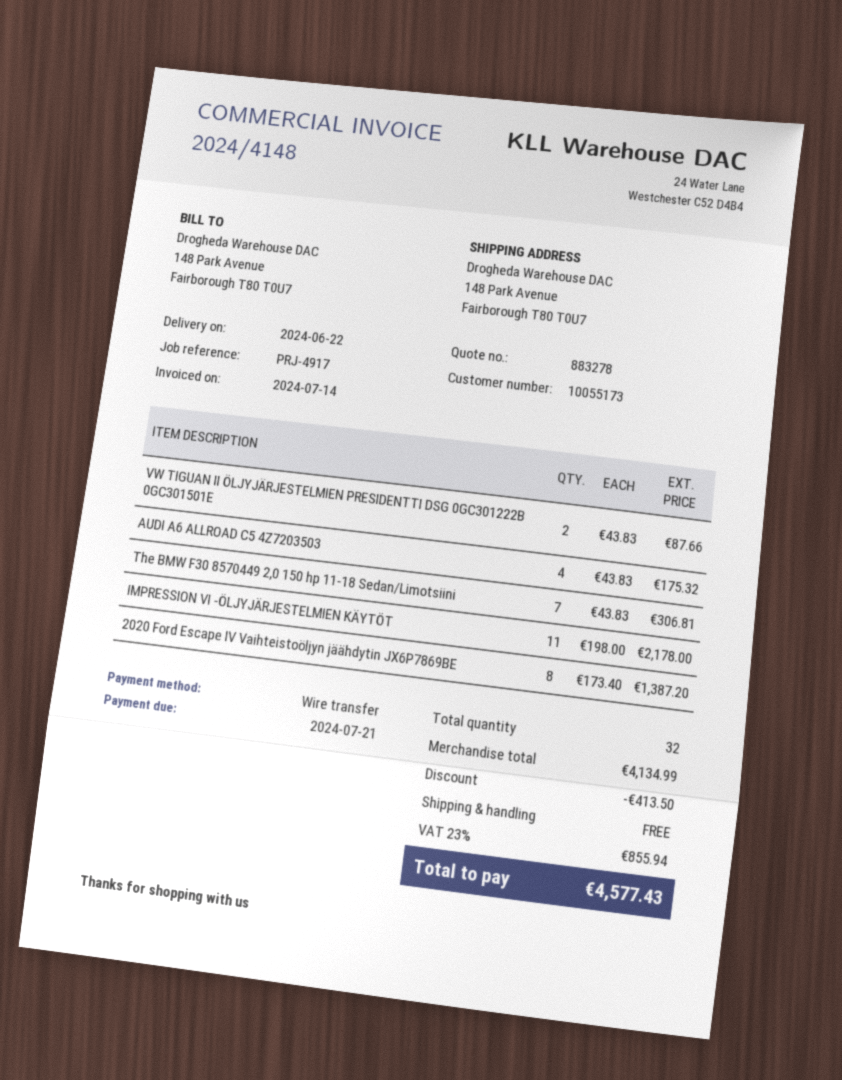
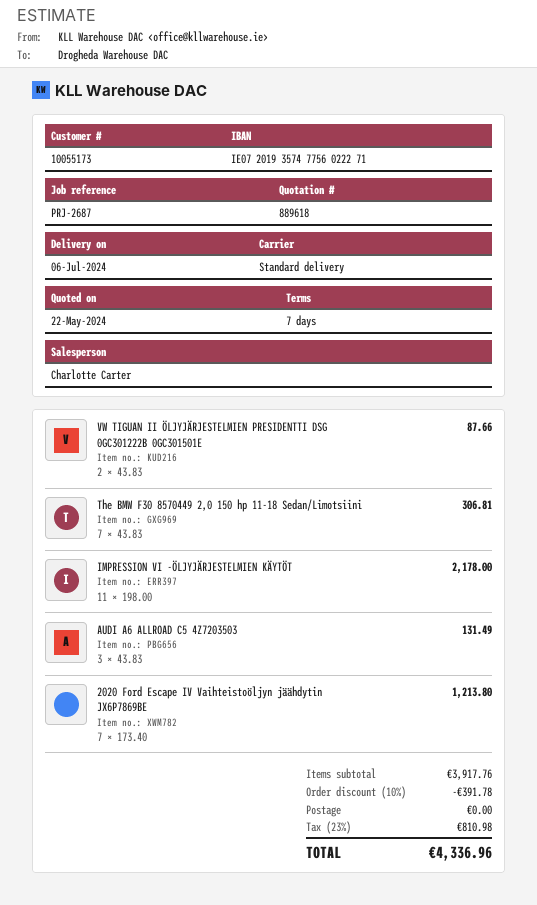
quote number: 883278 -> 889618
delivery date: 2024-06-22 -> 2024-07-06
reference: PRJ-4917 -> PRJ-2687
AUDI A6 ALLROAD C5 4Z7203503: 4 x 43.83 = 175.32 -> 3 x 43.83 = 131.49
2020 Ford Escape IV Vaihteistoöljyn jäähdytin JX6P7869BE: 8 x 173.40 = 1387.20 -> 7 x 173.40 = 1213.80
subtotal: 4134.99 -> 3917.76
discount: 413.50 -> 391.78
tax: 23% = 855.94 -> 23% = 810.98
total: 4577.43 -> 4336.96

